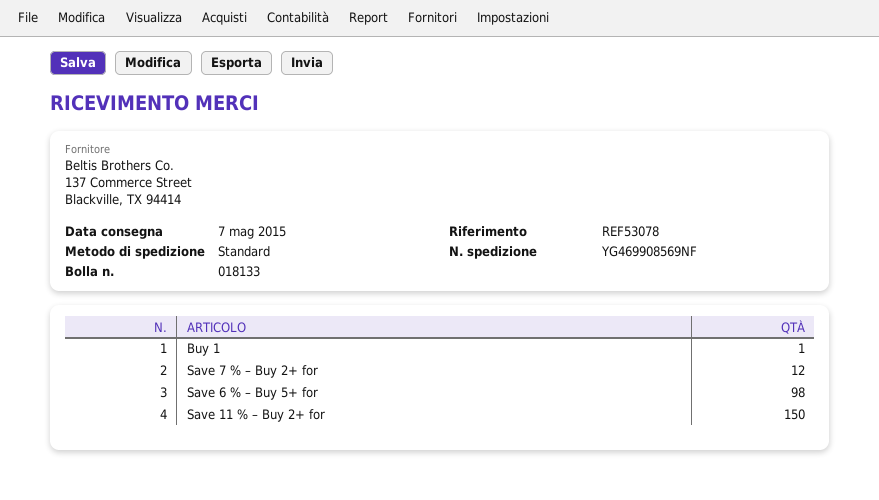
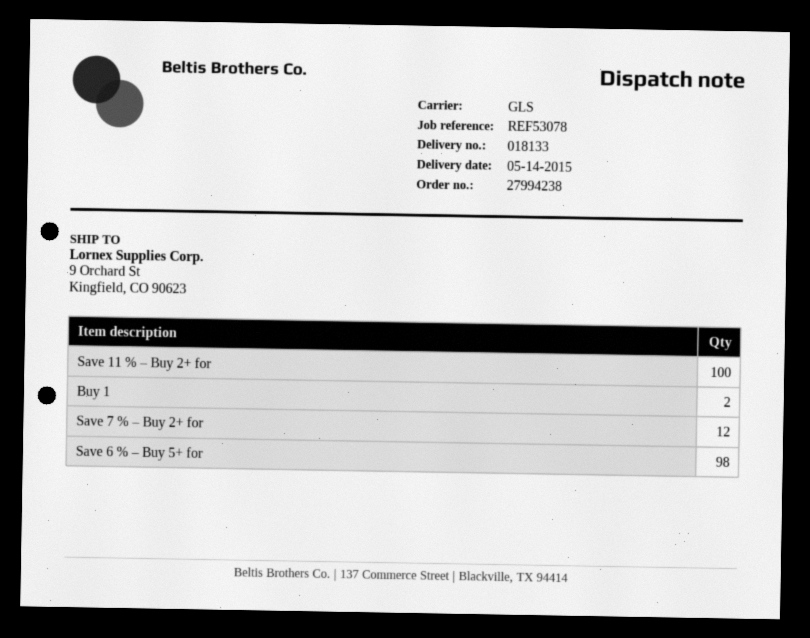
delivery date: 2015-05-07 -> 2015-05-14
shipping method: standard -> GLS
Buy 1: 1 -> 2
Save 11 % – Buy 2+ for: 150 -> 100

